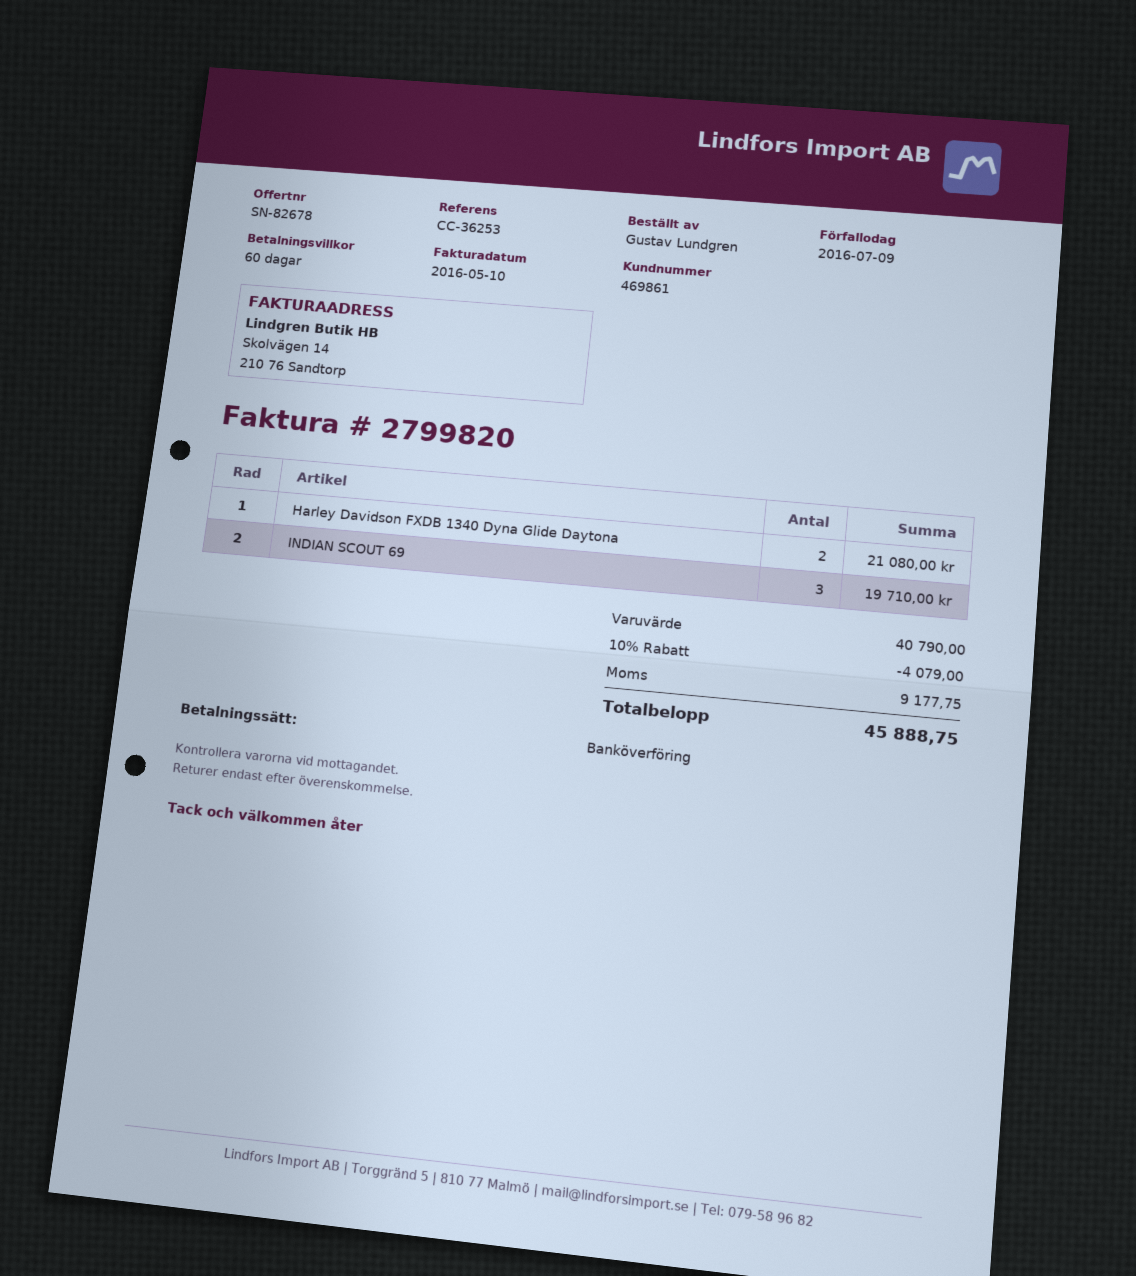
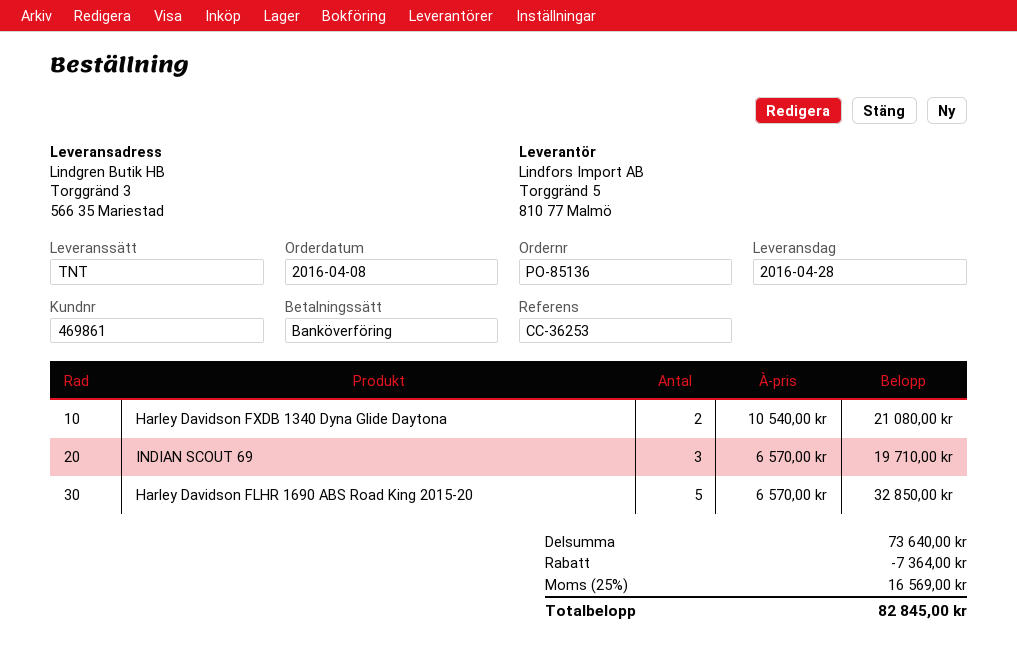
Harley Davidson FLHR 1690 ABS Road King 2015-20: none -> 5 for 32850.00
subtotal: 40790.00 -> 73640.00
discount: 4079.00 -> 7364.00
tax: 9177.75 -> 16569.00
total: 45888.75 -> 82845.00

